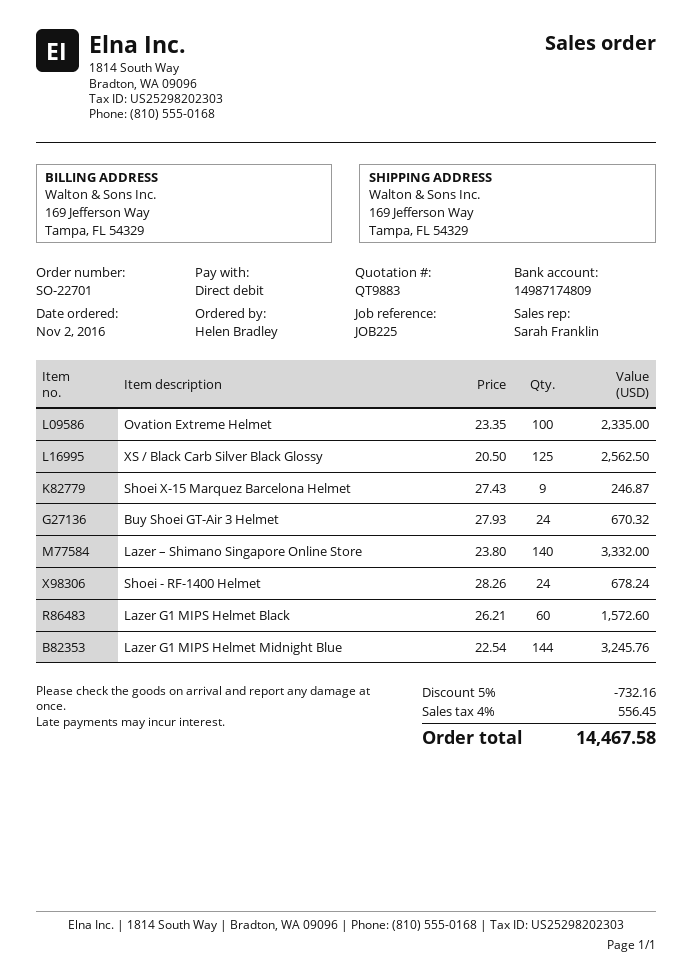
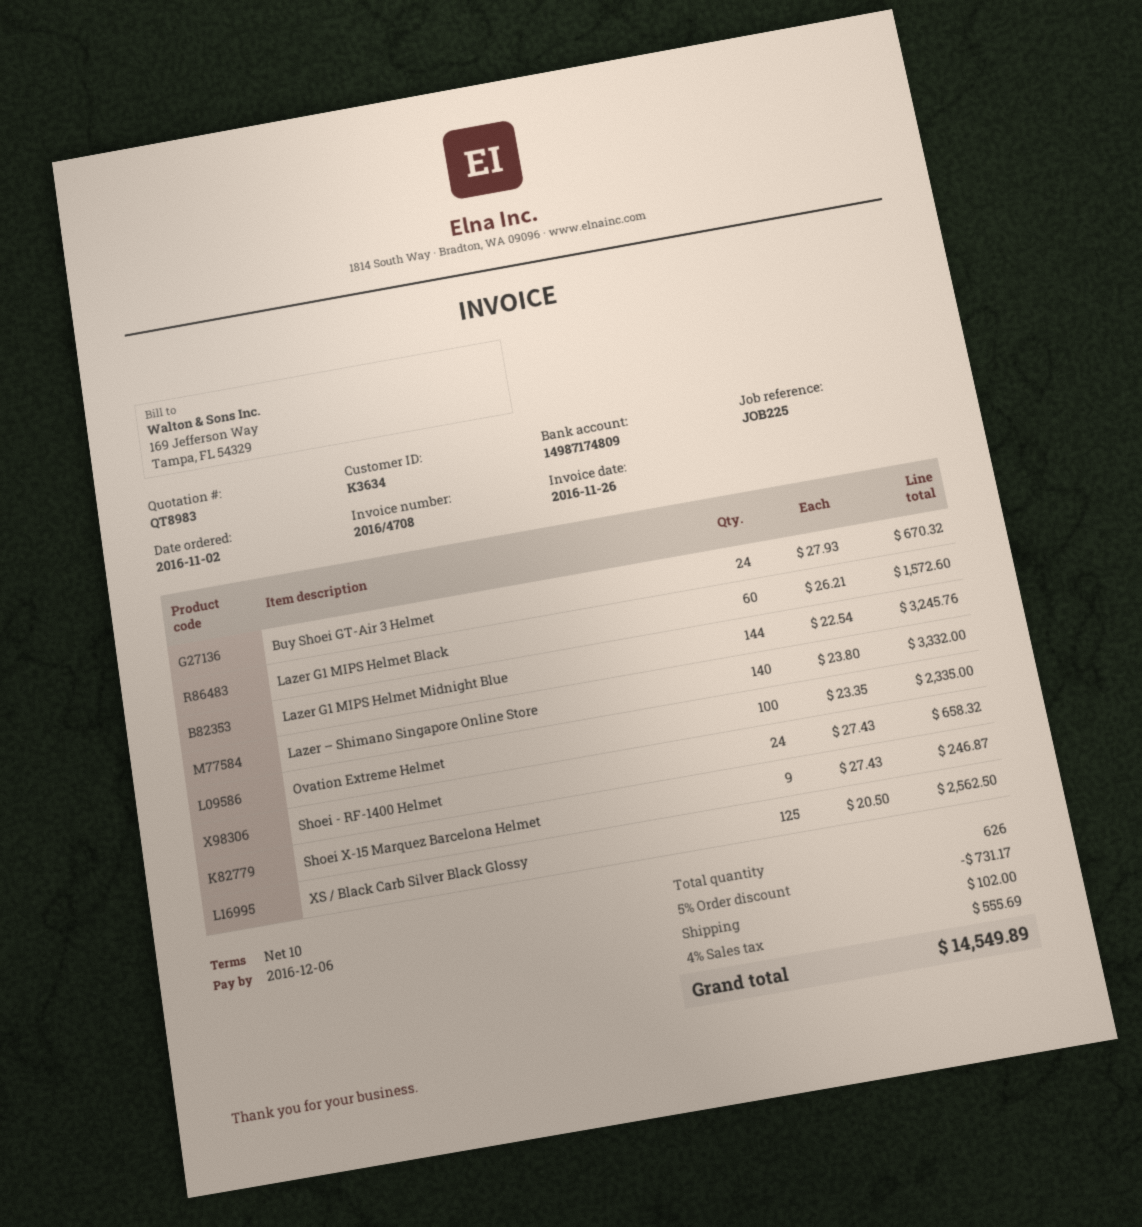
quote number: QT9883 -> QT8983
Shoei - RF-1400 Helmet: 24 x 28.26 = 678.24 -> 24 x 27.43 = 658.32
discount: 5% = 732.16 -> 5% = 731.17
shipping: none -> 102.00
tax: 4% = 556.45 -> 4% = 555.69
total: 14467.58 -> 14549.89

